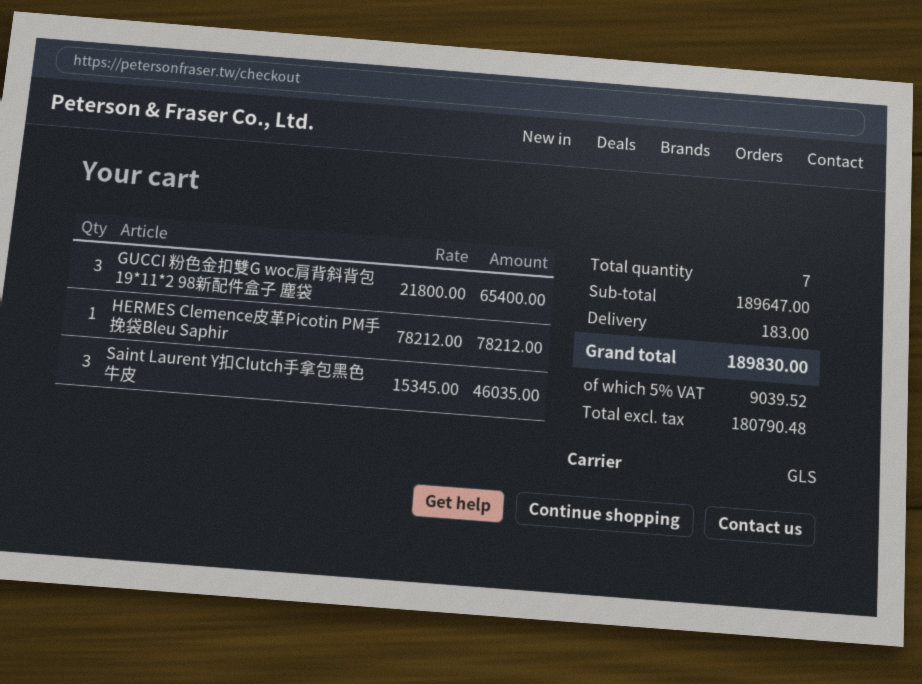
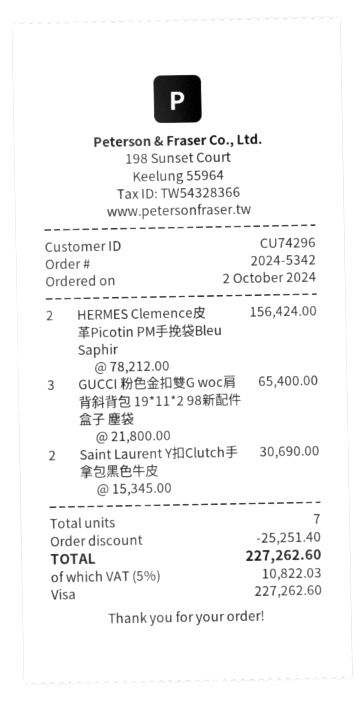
HERMES Clemence皮革Picotin PM手挽袋Bleu Saphir: 1 x 78212.00 = 78212.00 -> 2 x 78212.00 = 156424.00
Saint Laurent Y扣Clutch手拿包黑色牛皮: 3 x 15345.00 = 46035.00 -> 2 x 15345.00 = 30690.00
discount: none -> 25251.40
shipping: 183.00 -> none
tax: 5% = 9039.52 -> 5% = 10822.03
total: 189830.00 -> 227262.60

